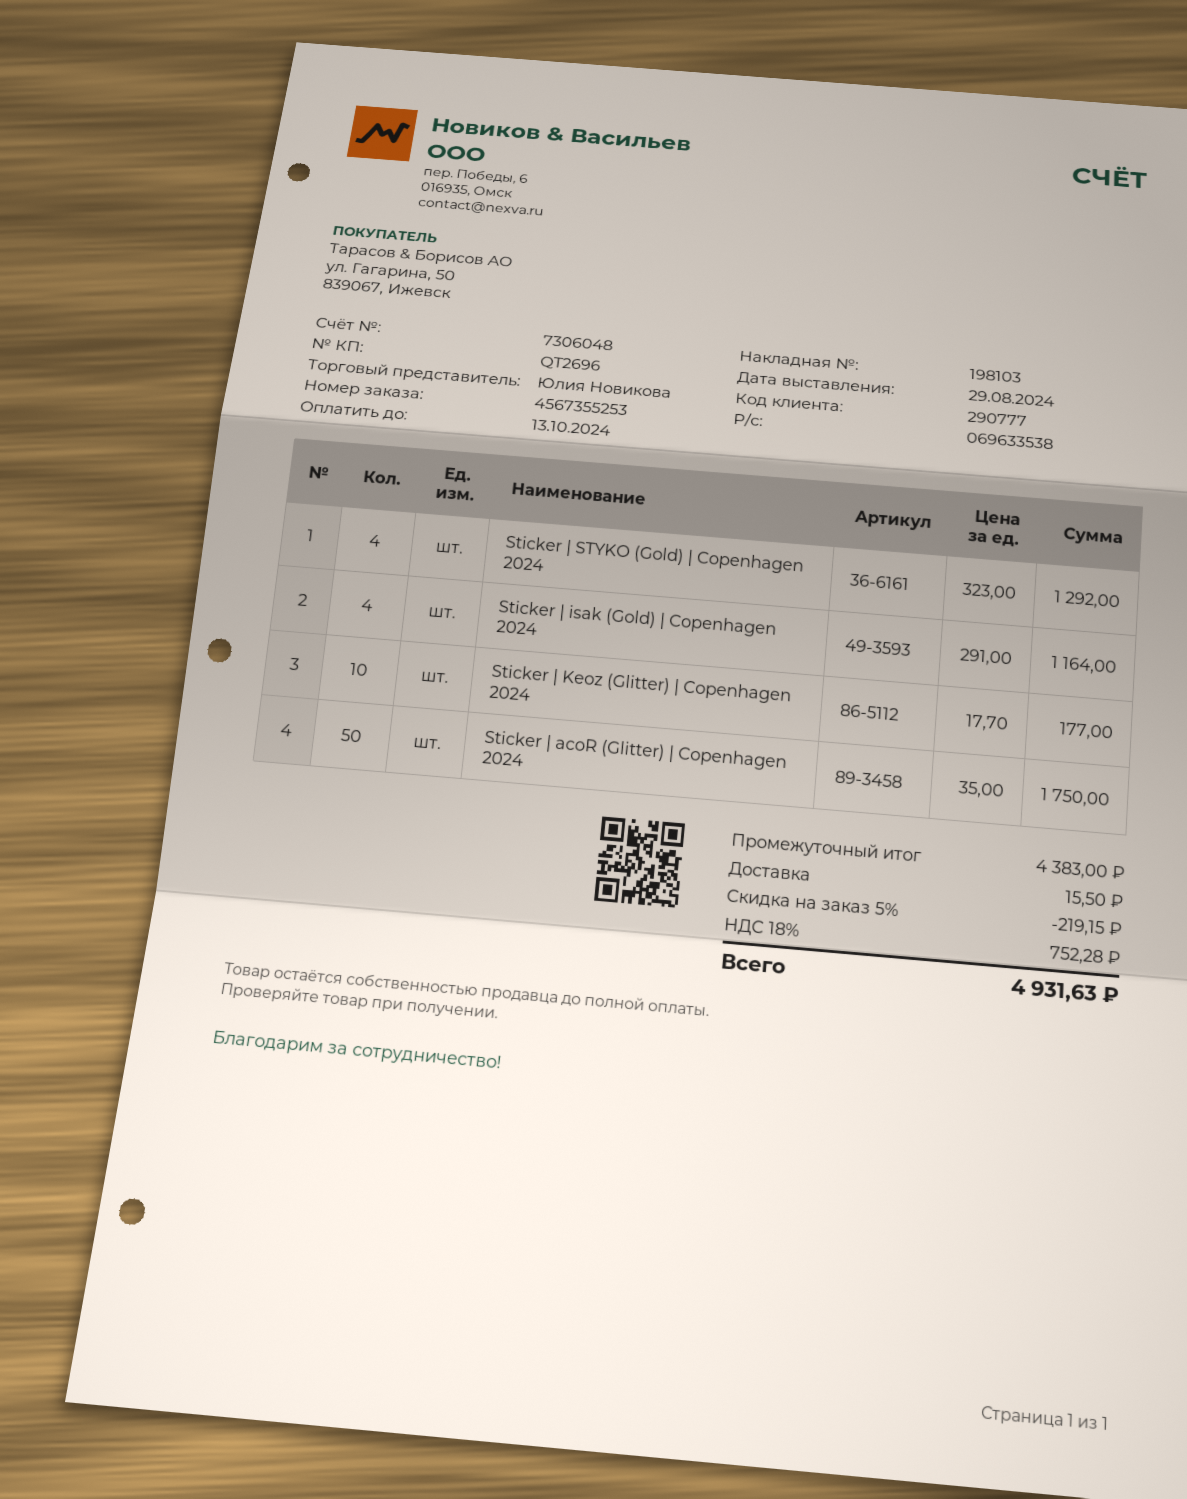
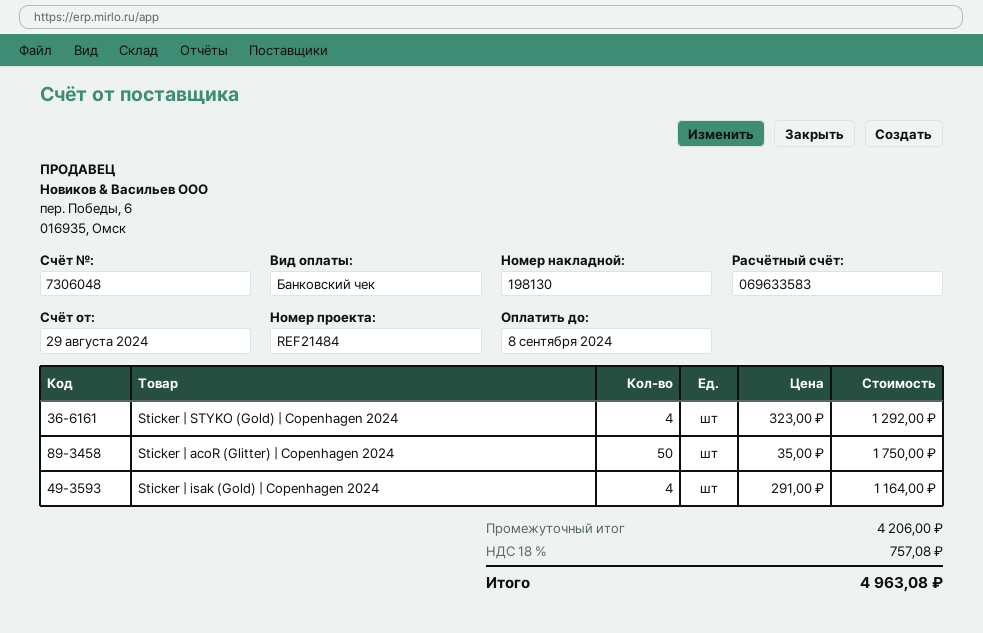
delivery note number: 198103 -> 198130
due date: 2024-10-13 -> 2024-09-08
bank account: 069633538 -> 069633583
Sticker | Keoz (Glitter) | Copenhagen 2024: 10 x 17.70 = 177.00 -> none
subtotal: 4383.00 -> 4206.00
discount: 5% = 219.15 -> none
shipping: 15.50 -> none
tax: 18% = 752.28 -> 18% = 757.08
total: 4931.63 -> 4963.08

